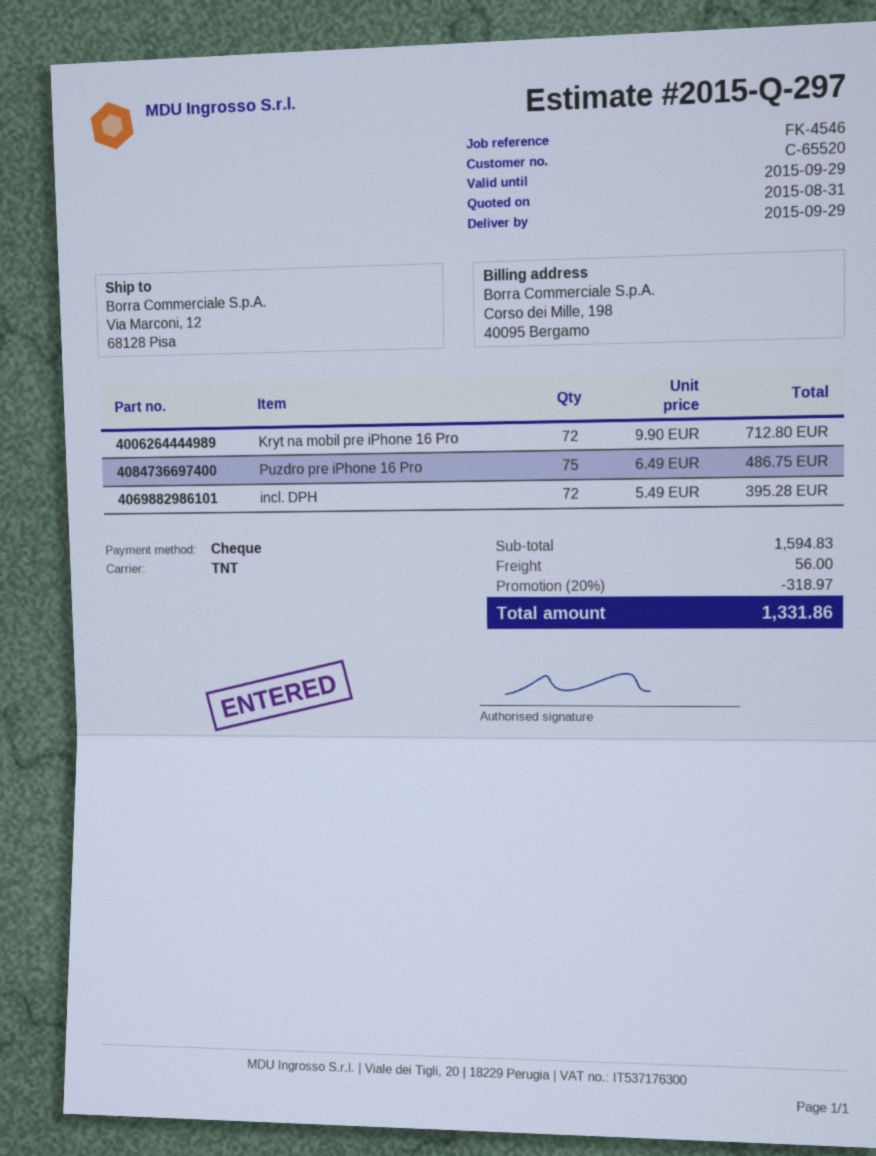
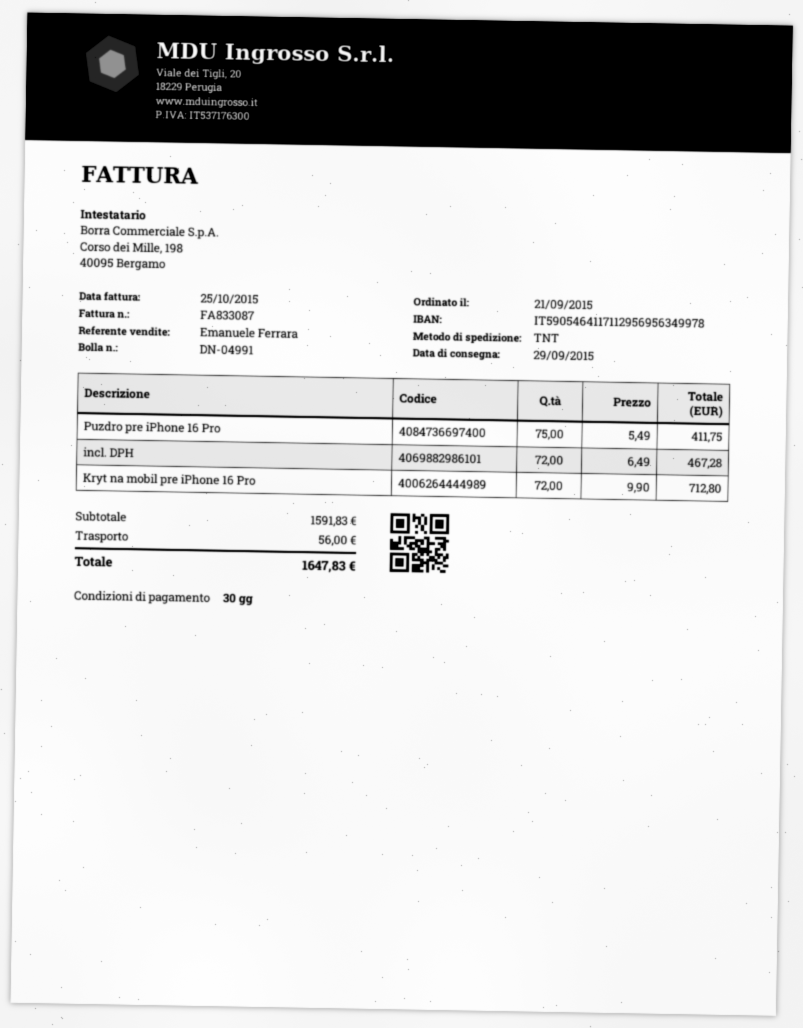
Puzdro pre iPhone 16 Pro: 75 x 6.49 = 486.75 -> 75 x 5.49 = 411.75
incl. DPH: 72 x 5.49 = 395.28 -> 72 x 6.49 = 467.28
subtotal: 1594.83 -> 1591.83
discount: 20% = 318.97 -> none
total: 1331.86 -> 1647.83

